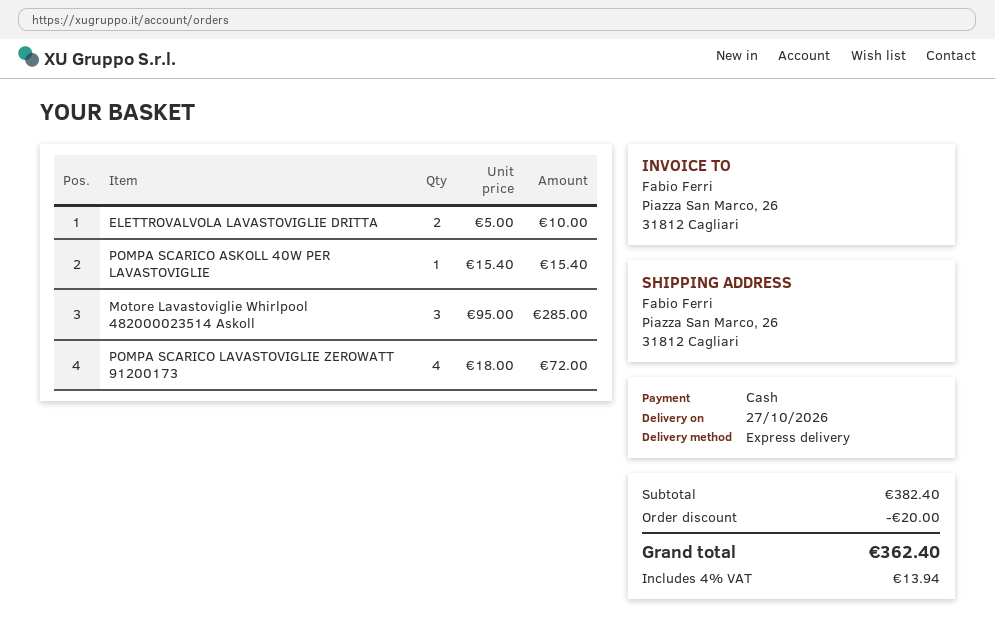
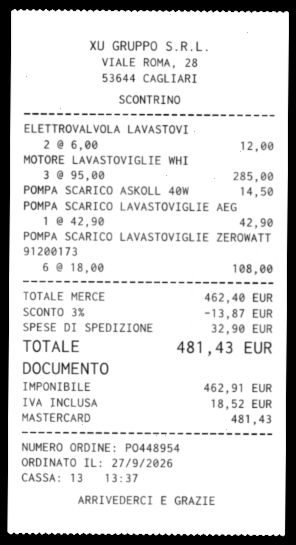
payment method: cash -> Mastercard
ELETTROVALVOLA LAVASTOVIGLIE DRITTA: 2 x 5.00 = 10.00 -> 2 x 6.00 = 12.00
POMPA SCARICO ASKOLL 40W PER LAVASTOVIGLIE: 1 x 15.40 = 15.40 -> 1 x 14.50 = 14.50
POMPA SCARICO LAVASTOVIGLIE ZEROWATT 91200173: 4 x 18.00 = 72.00 -> 6 x 18.00 = 108.00
POMPA SCARICO LAVASTOVIGLIE AEG: none -> 1 x 42.90 = 42.90
subtotal: 382.40 -> 462.40
discount: 20.00 -> 13.87
shipping: none -> 32.90
tax: 13.94 -> 18.52
total: 362.40 -> 481.43

